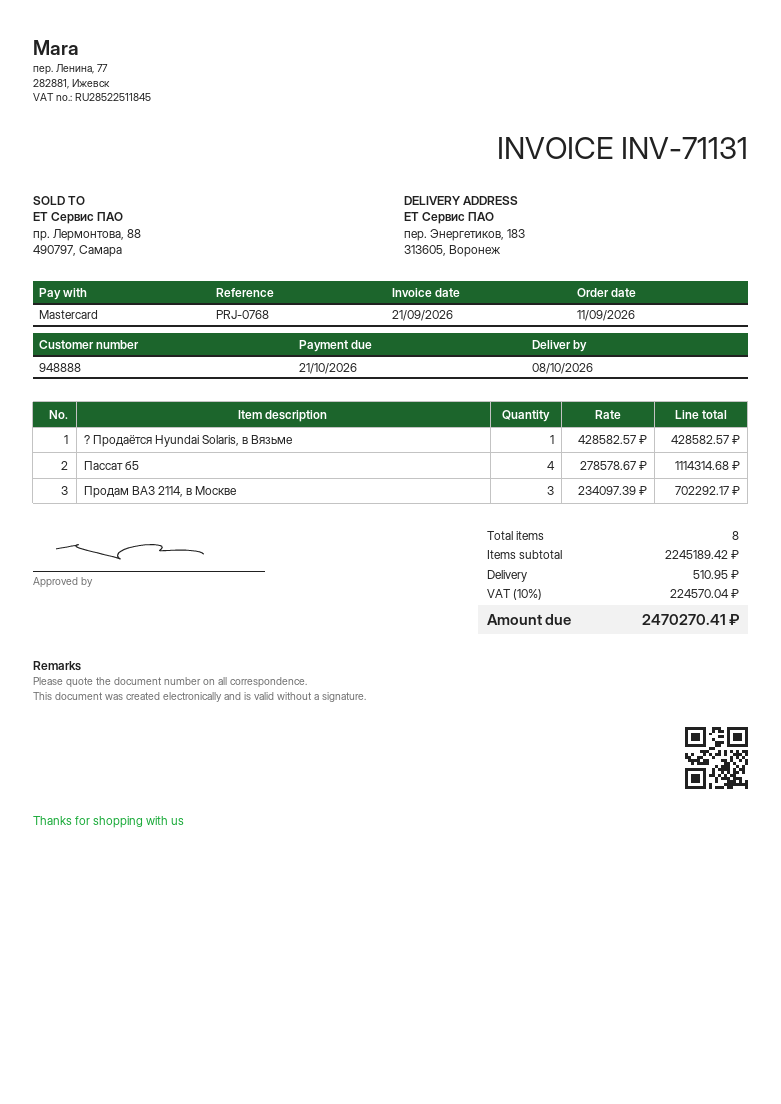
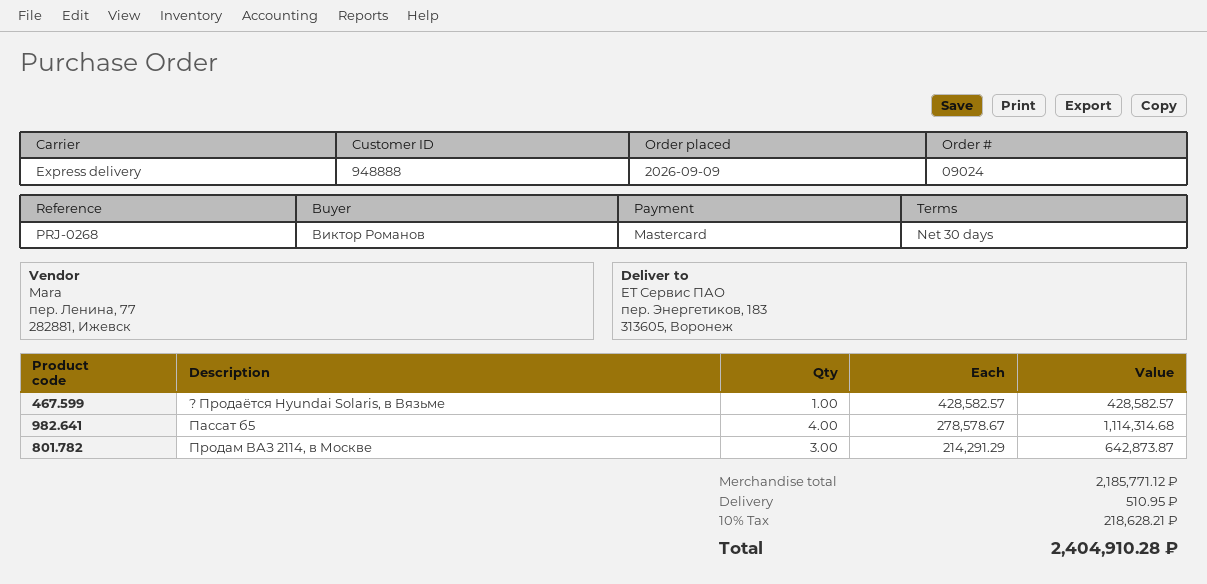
order date: 2026-09-11 -> 2026-09-09
reference: PRJ-0768 -> PRJ-0268
Продам ВАЗ 2114, в Москве: 3 x 234097.39 = 702292.17 -> 3 x 214291.29 = 642873.87
subtotal: 2245189.42 -> 2185771.12
tax: 10% = 224570.04 -> 10% = 218628.21
total: 2470270.41 -> 2404910.28

